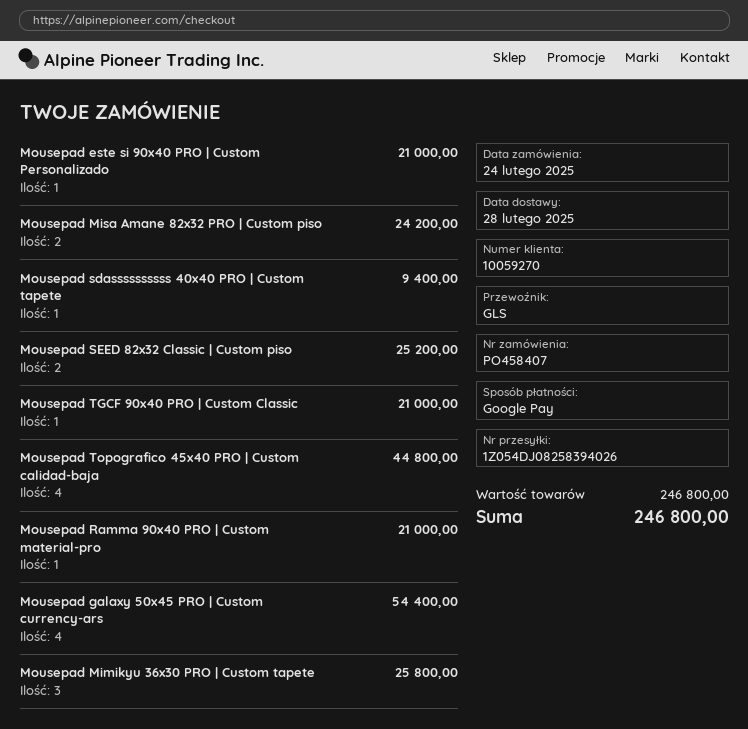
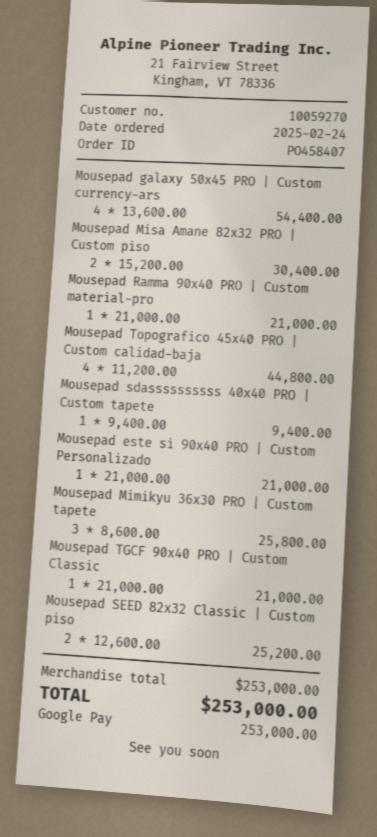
Mousepad Misa Amane 82x32 PRO | Custom piso: 2 for 24200.00 -> 2 for 30400.00
subtotal: 246800.00 -> 253000.00
total: 246800.00 -> 253000.00

